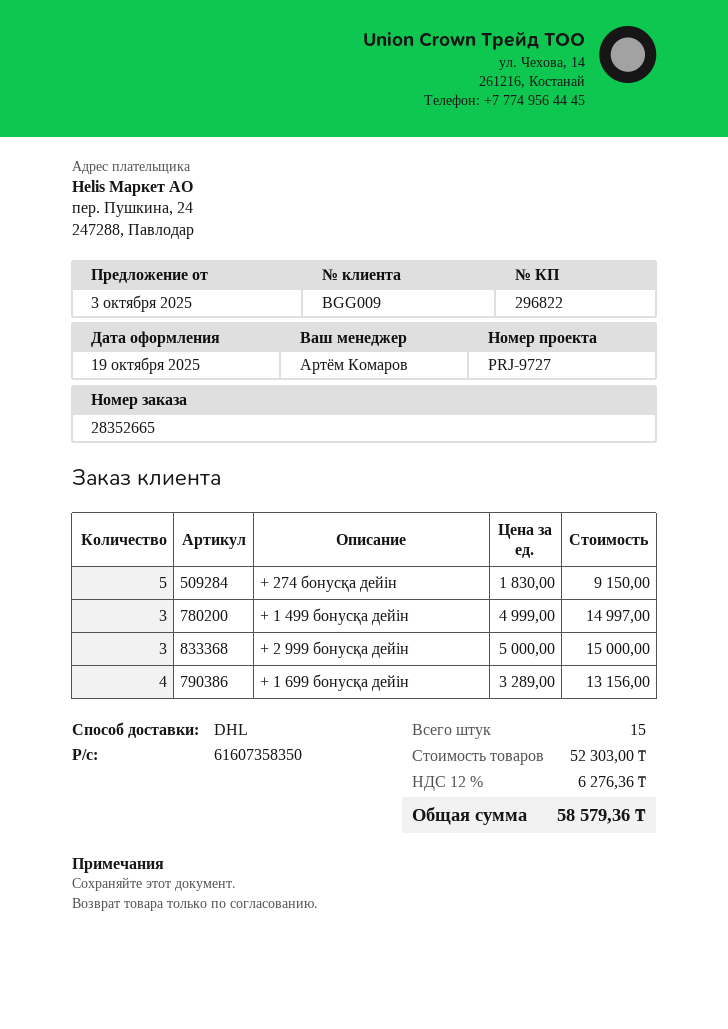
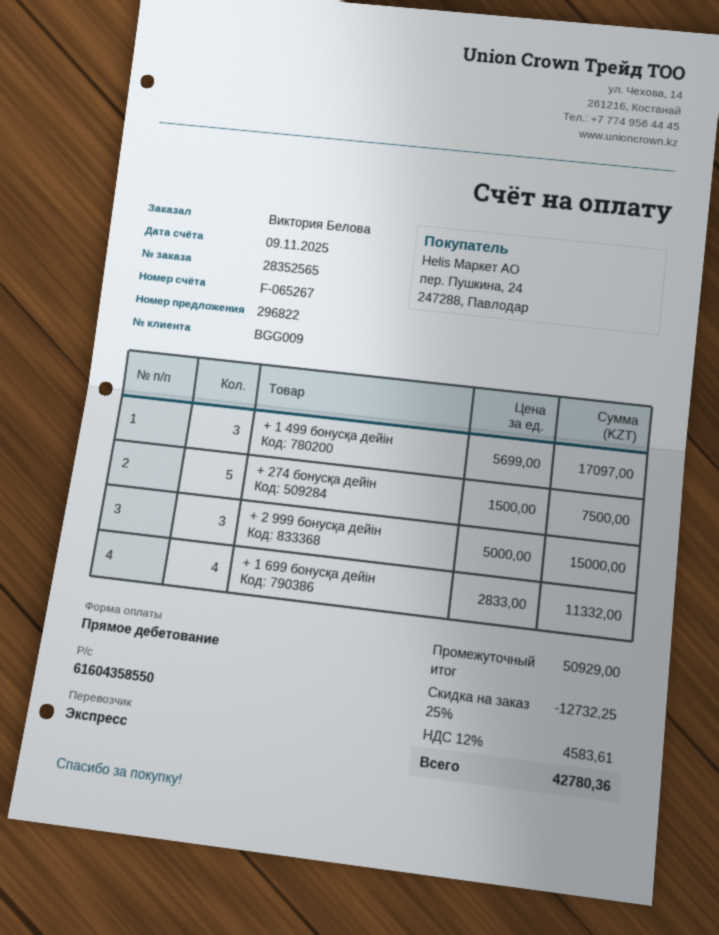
order number: 28352665 -> 28352565
bank account: 61607358350 -> 61604358550
shipping method: DHL -> express
+ 274 бонусқа дейін: 5 x 1830.00 = 9150.00 -> 5 x 1500.00 = 7500.00
+ 1 499 бонусқа дейін: 3 x 4999.00 = 14997.00 -> 3 x 5699.00 = 17097.00
+ 1 699 бонусқа дейін: 4 x 3289.00 = 13156.00 -> 4 x 2833.00 = 11332.00
subtotal: 52303.00 -> 50929.00
discount: none -> 25% = 12732.25
tax: 12% = 6276.36 -> 12% = 4583.61
total: 58579.36 -> 42780.36

